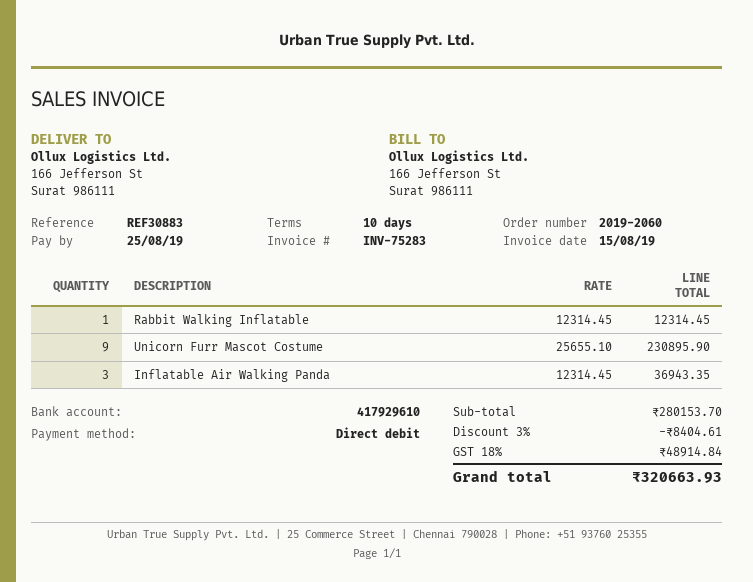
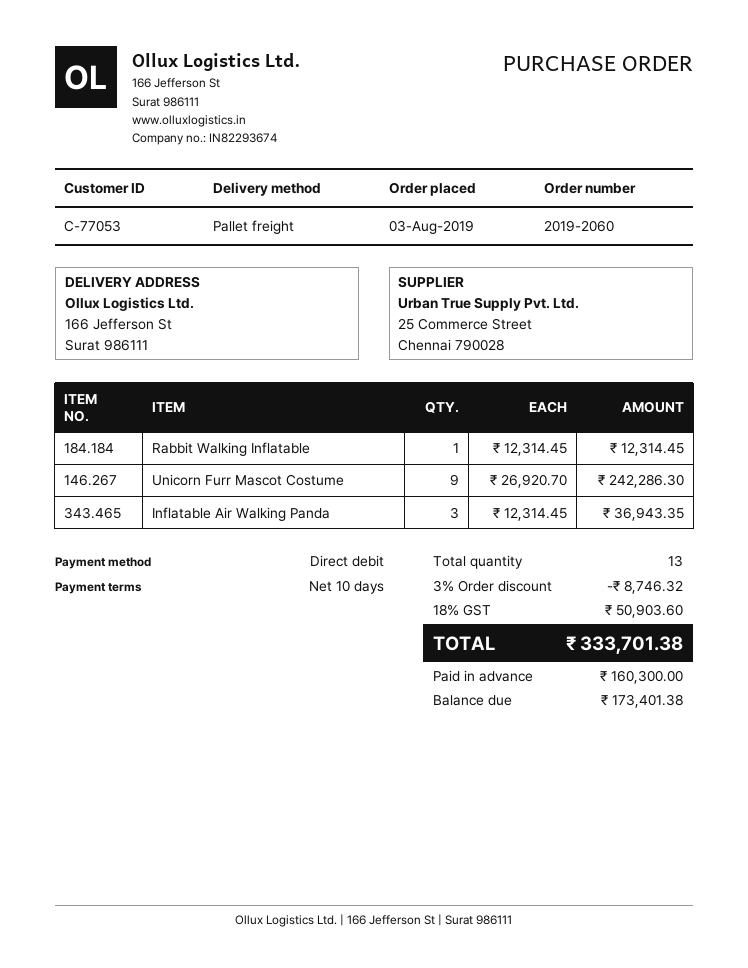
Unicorn Furr Mascot Costume: 9 x 25655.10 = 230895.90 -> 9 x 26920.70 = 242286.30
discount: 3% = 8404.61 -> 3% = 8746.32
tax: 18% = 48914.84 -> 18% = 50903.60
total: 320663.93 -> 333701.38

